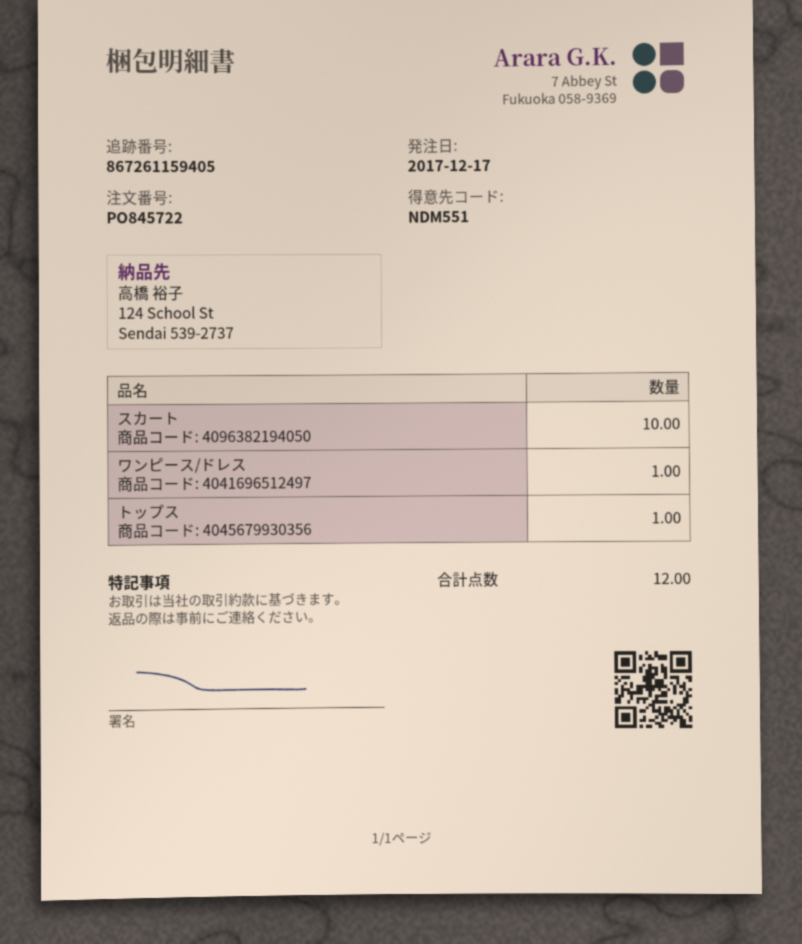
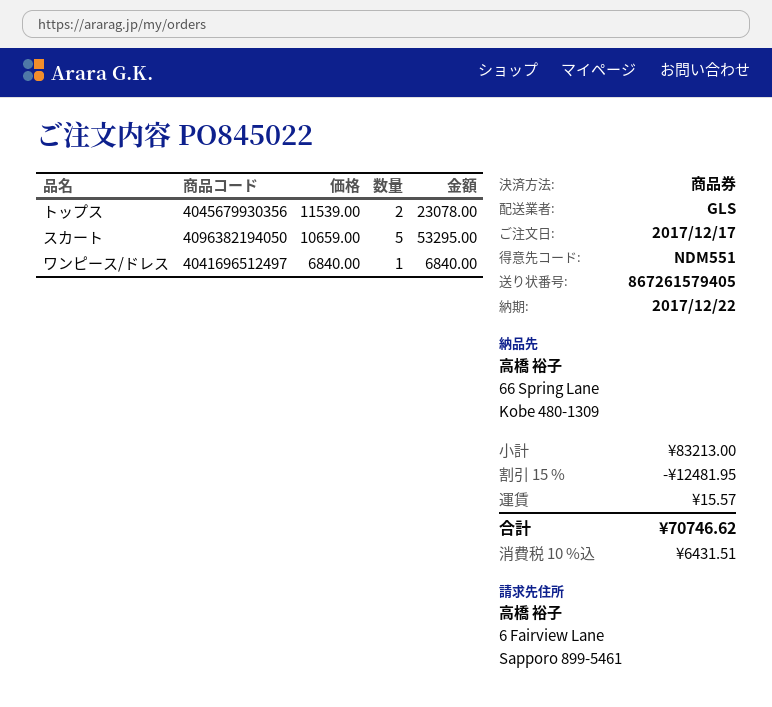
order number: PO845722 -> PO845022
tracking number: 867261159405 -> 867261579405
ship to: 124 School St, Sendai 539-2737 -> 66 Spring Lane, Kobe 480-1309
スカート: 10 -> 5
トップス: 1 -> 2

